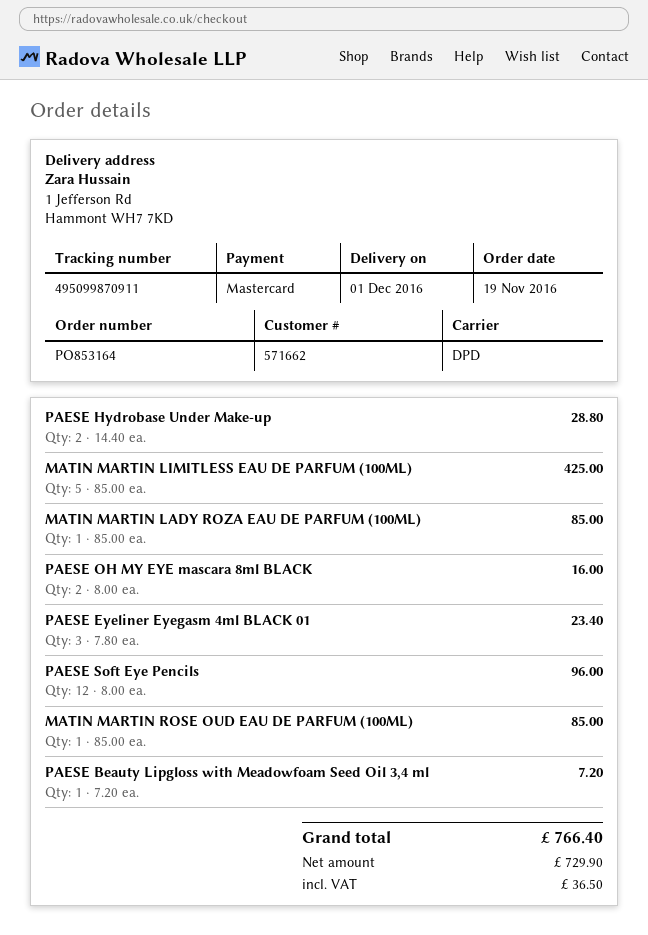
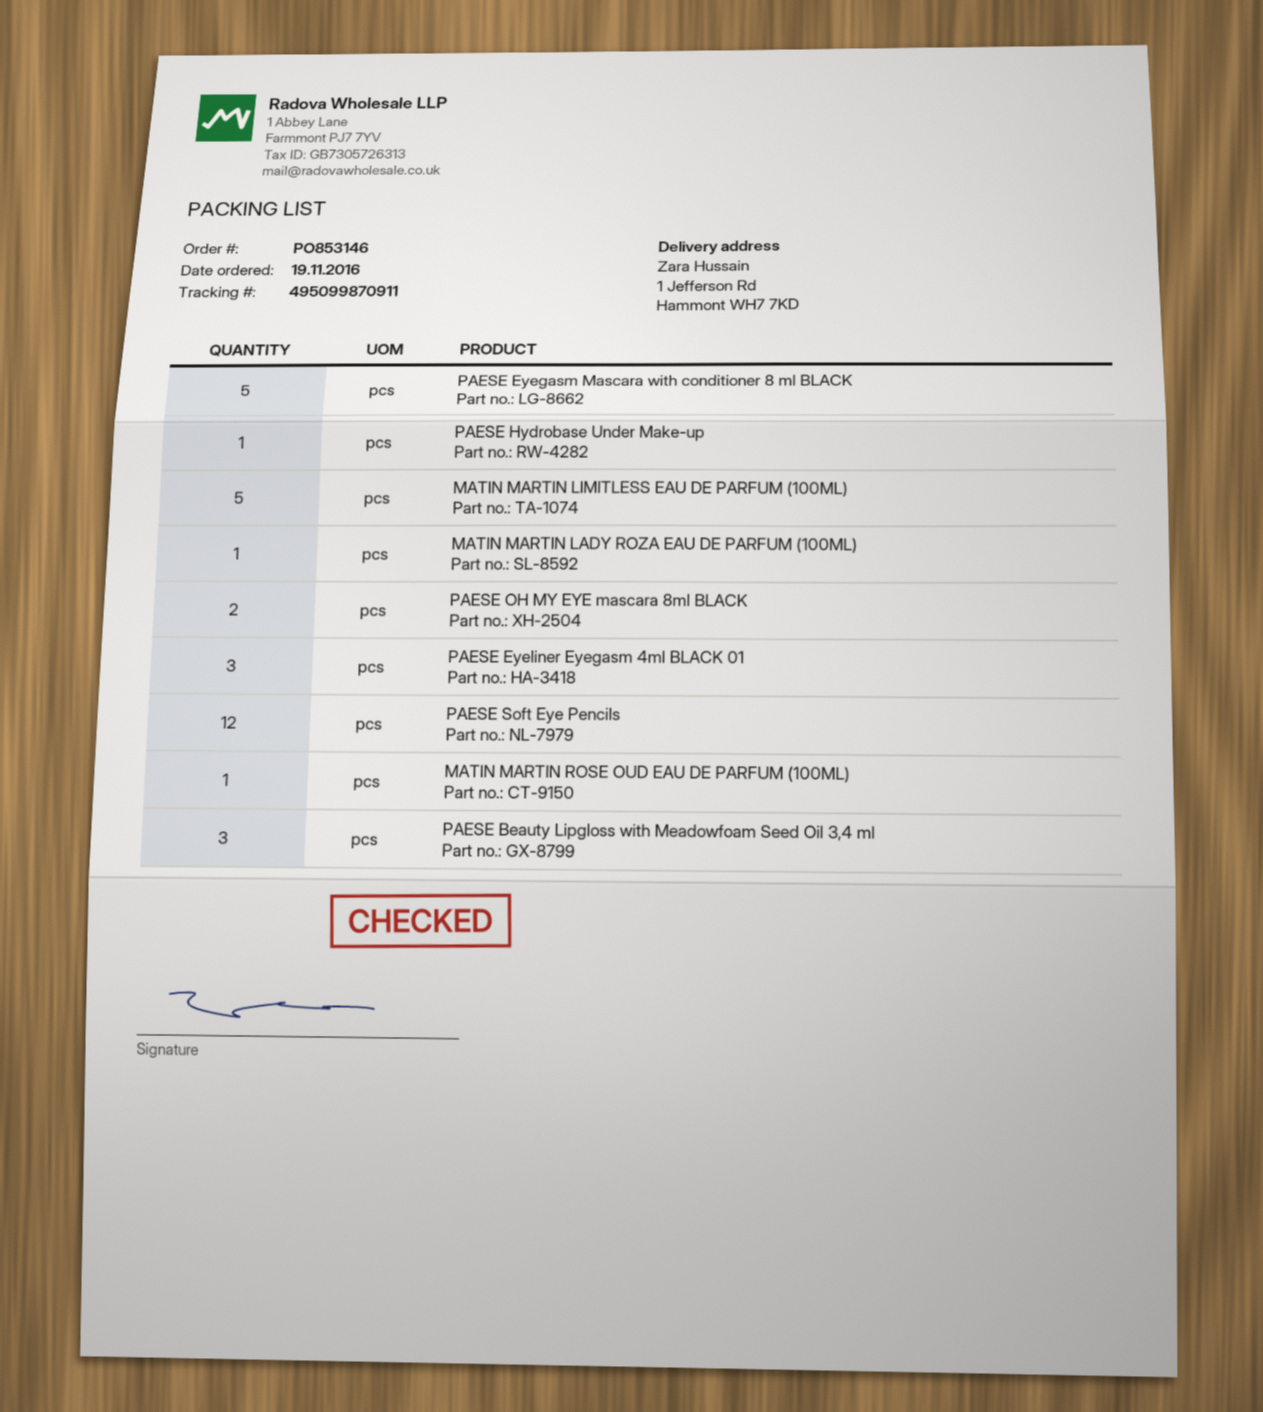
order number: PO853164 -> PO853146
PAESE Hydrobase Under Make-up: 2 -> 1
PAESE Beauty Lipgloss with Meadowfoam Seed Oil 3,4 ml: 1 -> 3
PAESE Eyegasm Mascara with conditioner 8 ml BLACK: none -> 5

